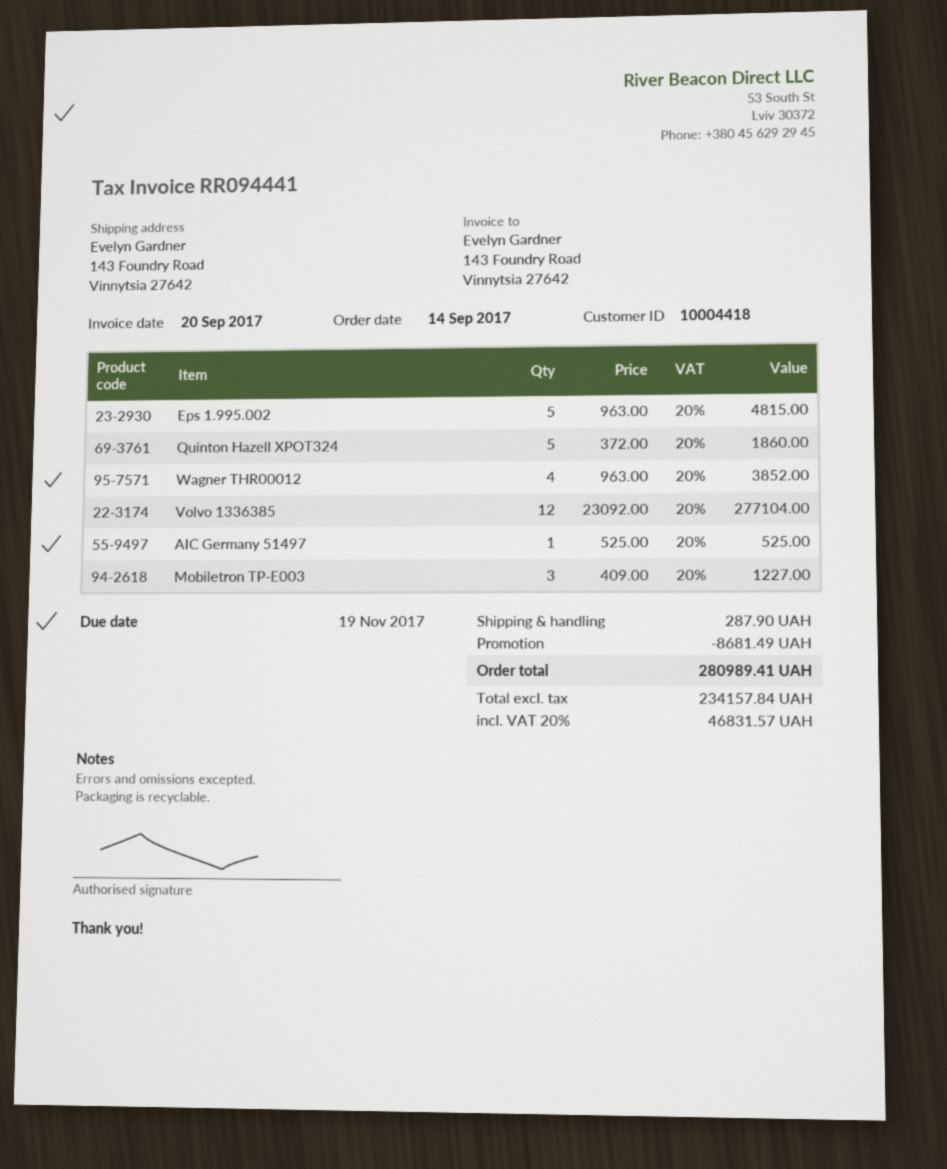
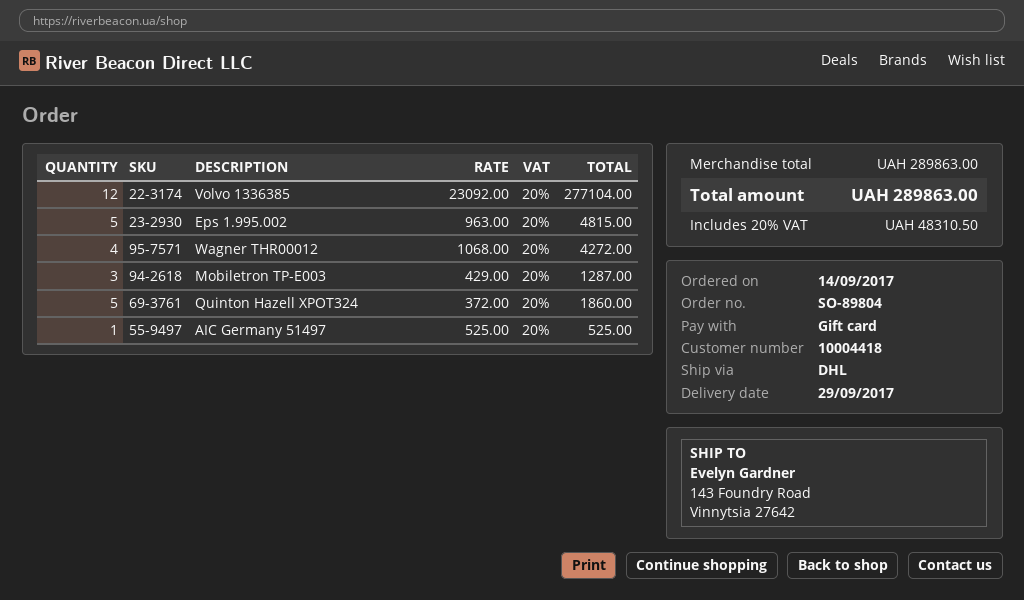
Wagner THR00012: 4 x 963.00 = 3852.00 -> 4 x 1068.00 = 4272.00
Mobiletron TP-E003: 3 x 409.00 = 1227.00 -> 3 x 429.00 = 1287.00
discount: 8681.49 -> none
shipping: 287.90 -> none
tax: 20% = 46831.57 -> 20% = 48310.50
total: 280989.41 -> 289863.00

